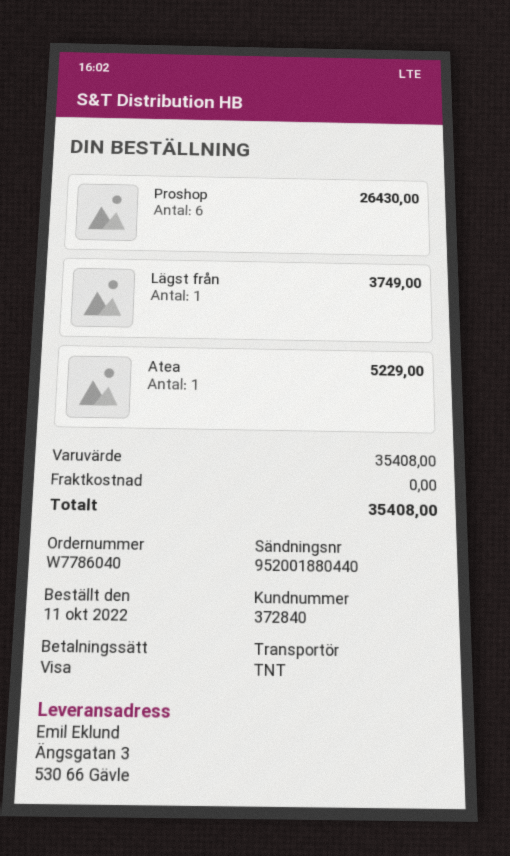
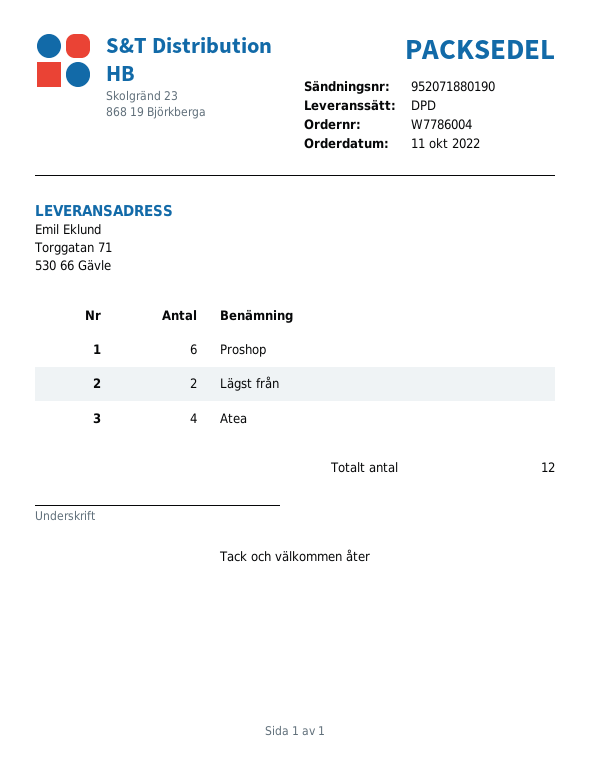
order number: W7786040 -> W7786004
shipping method: TNT -> DPD
tracking number: 952001880440 -> 952071880190
ship to: Ängsgatan 3, 530 66 Gävle -> Torggatan 71, 530 66 Gävle
Lägst från: 1 -> 2
Atea: 1 -> 4

